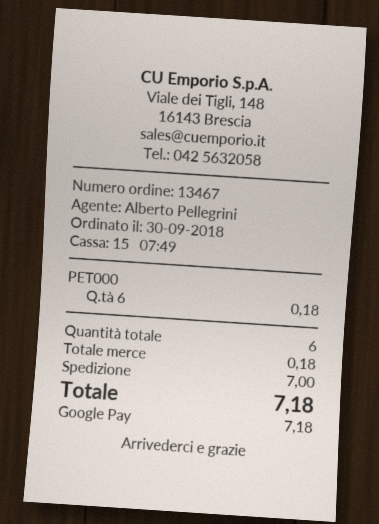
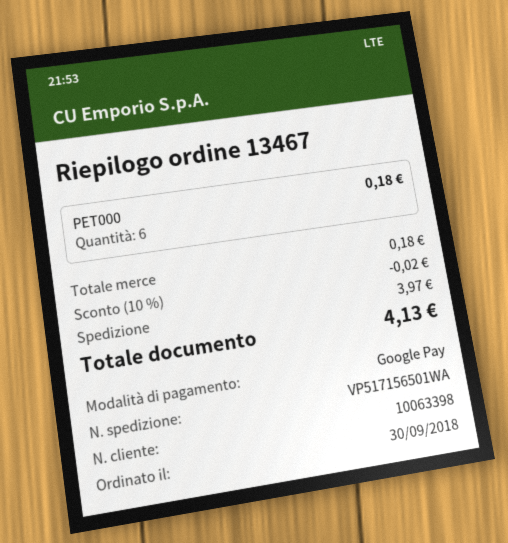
discount: none -> 10% = 0.02
shipping: 7.00 -> 3.97
total: 7.18 -> 4.13

